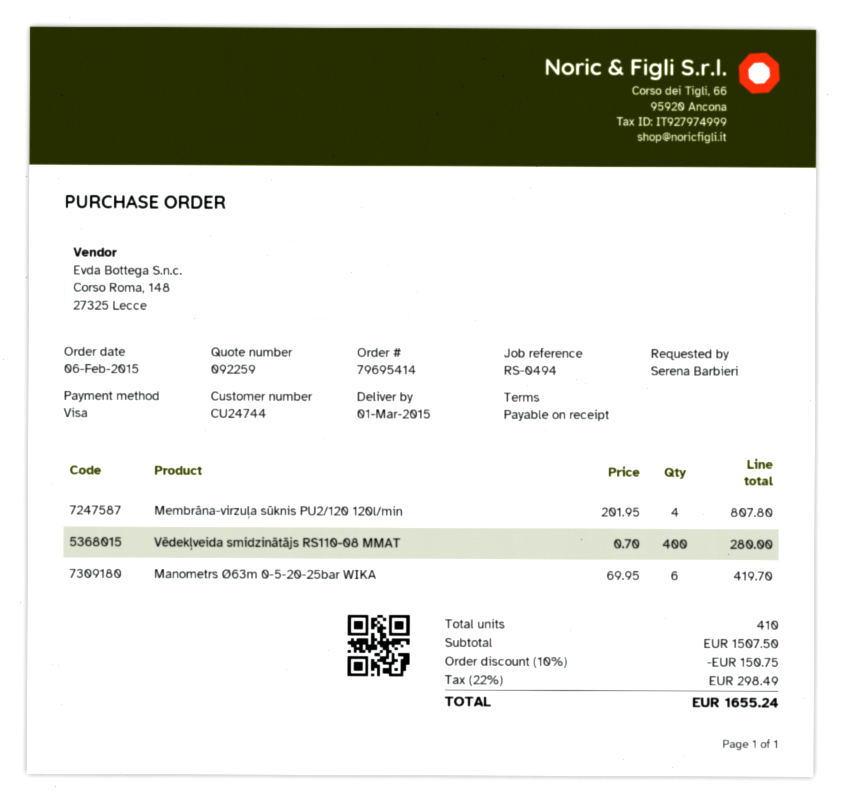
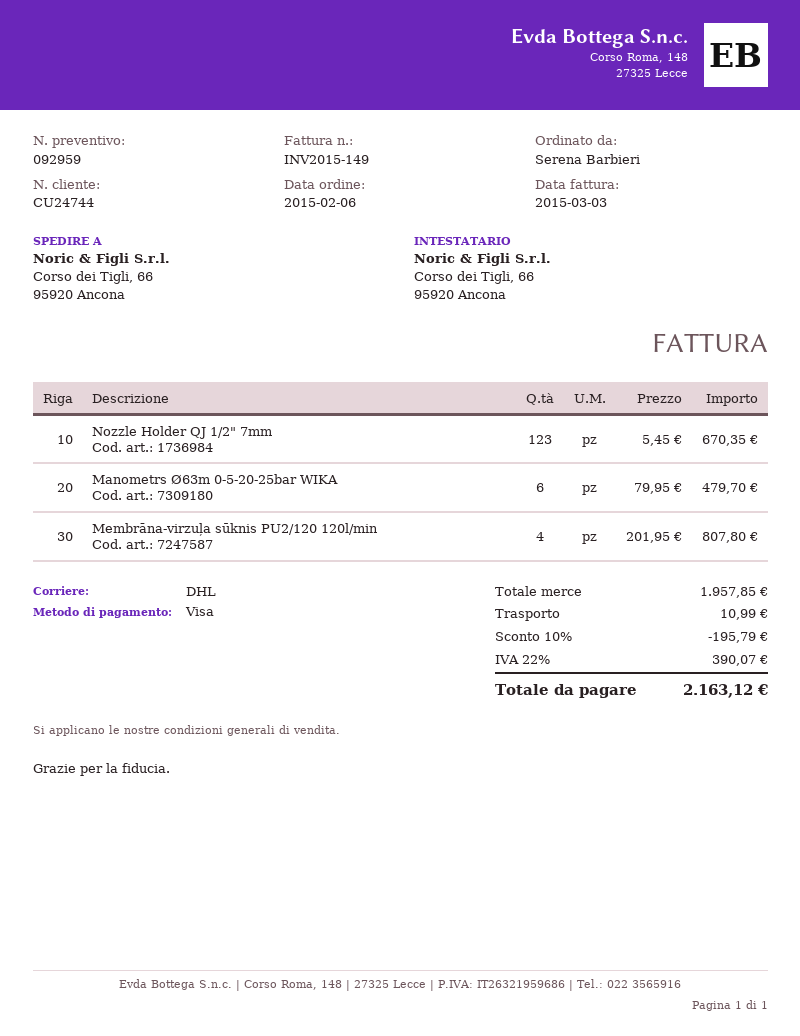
quote number: 092259 -> 092959
Vēdekļveida smidzinātājs RS110-08 MMAT: 400 x 0.70 = 280.00 -> none
Manometrs Ø63m 0-5-20-25bar WIKA: 6 x 69.95 = 419.70 -> 6 x 79.95 = 479.70
Nozzle Holder QJ 1/2" 7mm: none -> 123 x 5.45 = 670.35
subtotal: 1507.50 -> 1957.85
discount: 10% = 150.75 -> 10% = 195.79
shipping: none -> 10.99
tax: 22% = 298.49 -> 22% = 390.07
total: 1655.24 -> 2163.12

